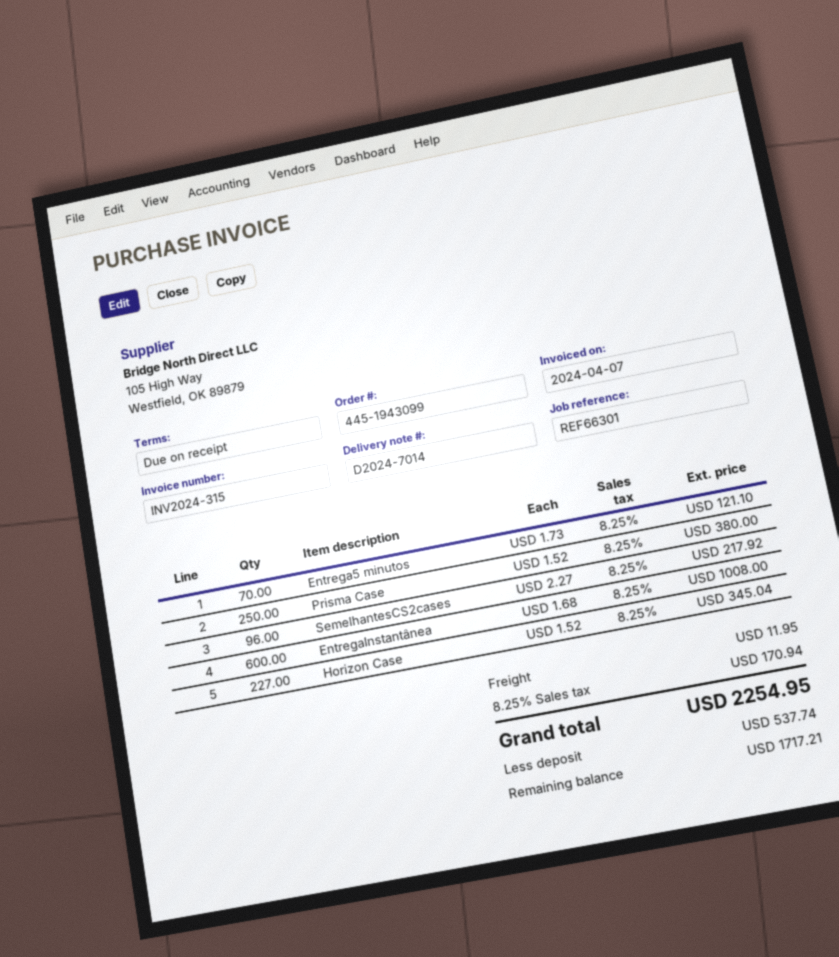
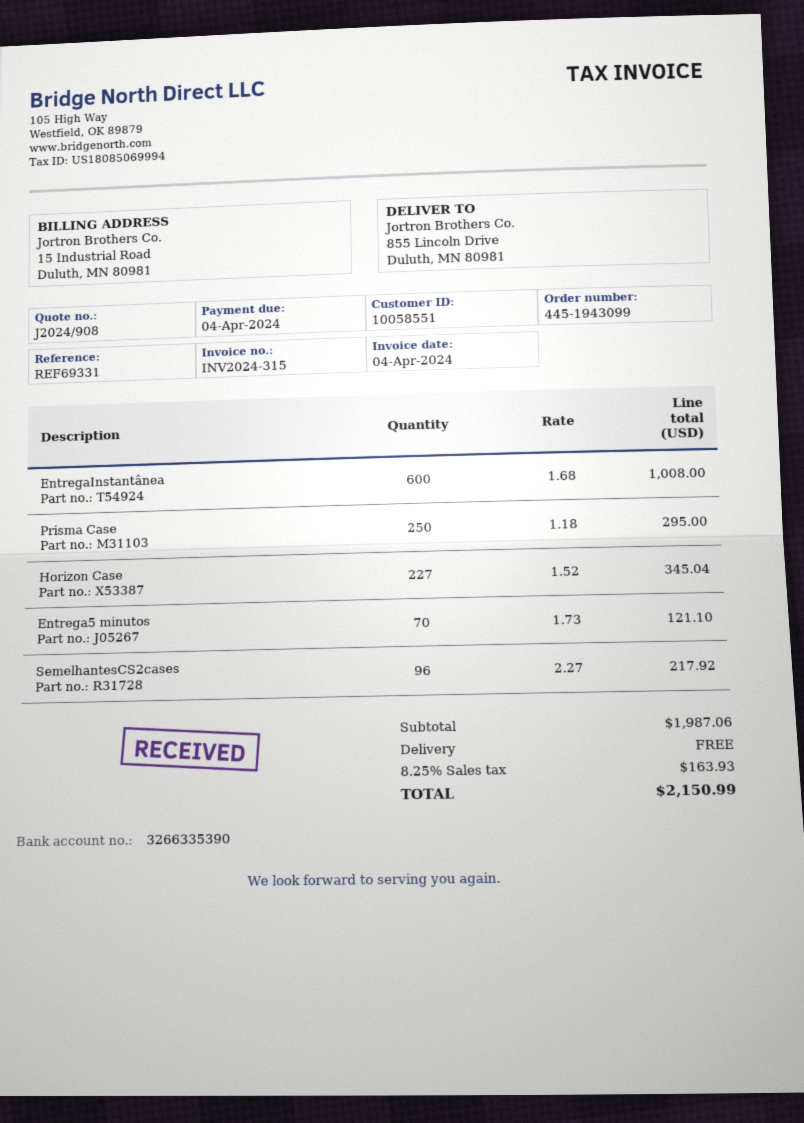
invoice date: 2024-04-07 -> 2024-04-04
reference: REF66301 -> REF69331
Prisma Case: 250 x 1.52 = 380.00 -> 250 x 1.18 = 295.00
shipping: 11.95 -> 0.00
tax: 8.25% = 170.94 -> 8.25% = 163.93
total: 2254.95 -> 2150.99

